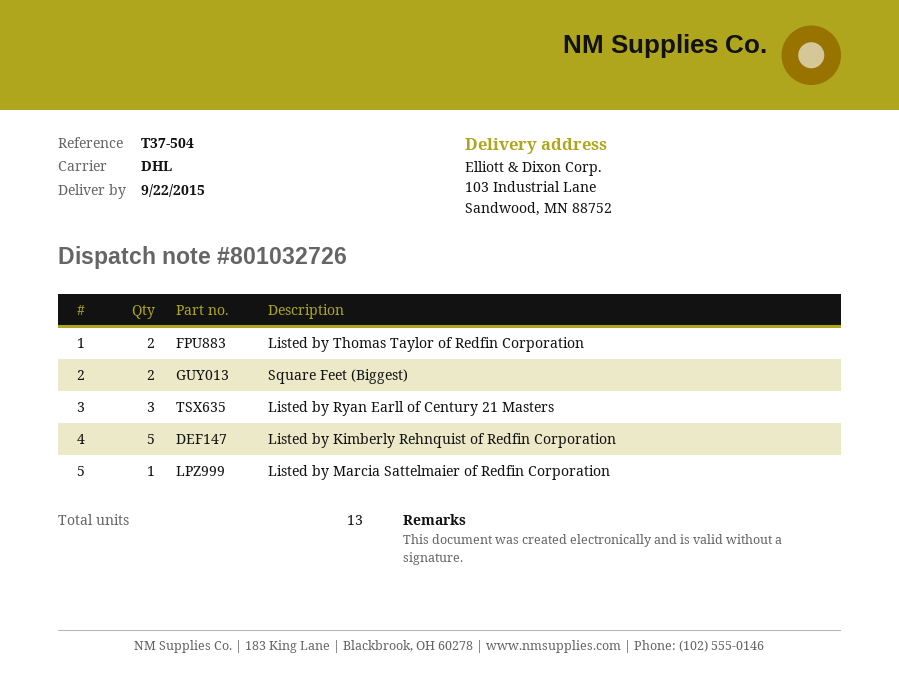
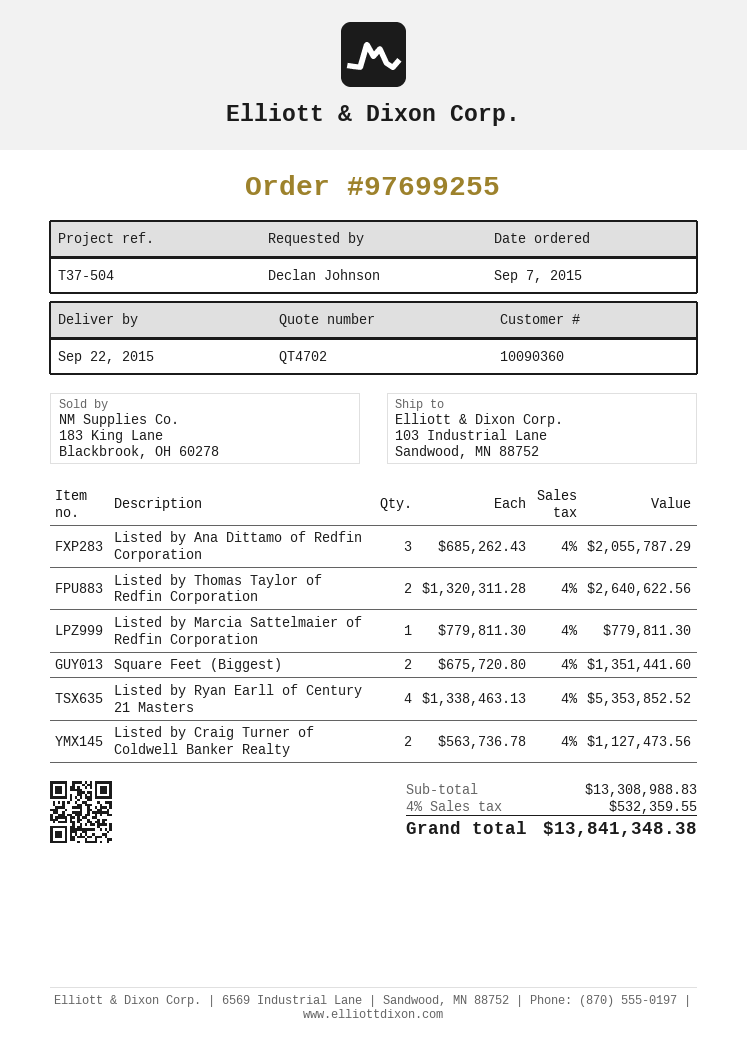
Listed by Ryan Earll of Century 21 Masters: 3 -> 4
Listed by Kimberly Rehnquist of Redfin Corporation: 5 -> none
Listed by Ana Dittamo of Redfin Corporation: none -> 3
Listed by Craig Turner of Coldwell Banker Realty: none -> 2

